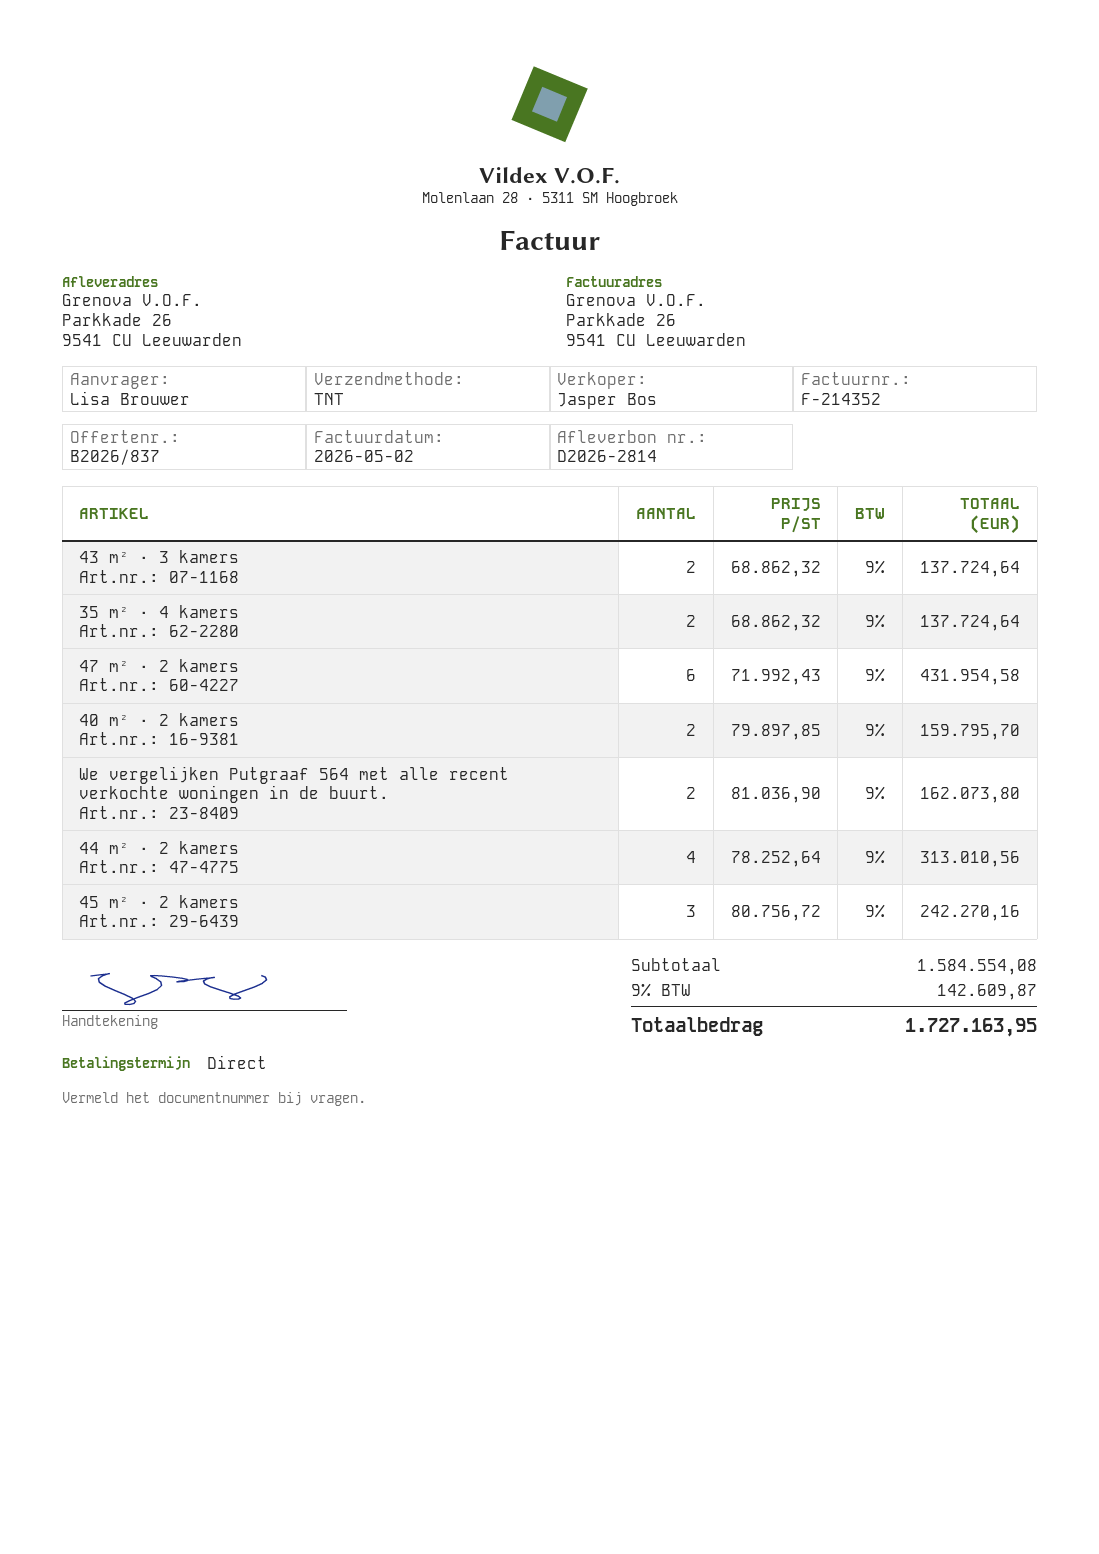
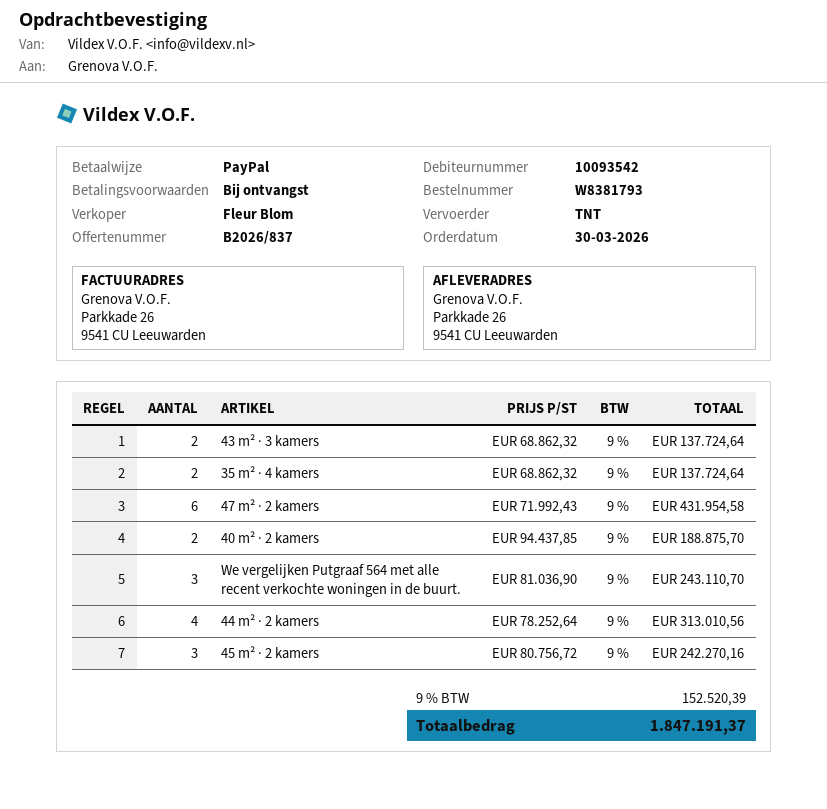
sales rep: Jasper Bos -> Fleur Blom
40 m² · 2 kamers: 2 x 79897.85 = 159795.70 -> 2 x 94437.85 = 188875.70
We vergelijken Putgraaf 564 met alle recent verkochte woningen in de buurt.: 2 x 81036.90 = 162073.80 -> 3 x 81036.90 = 243110.70
tax: 9% = 142609.87 -> 9% = 152520.39
total: 1727163.95 -> 1847191.37

